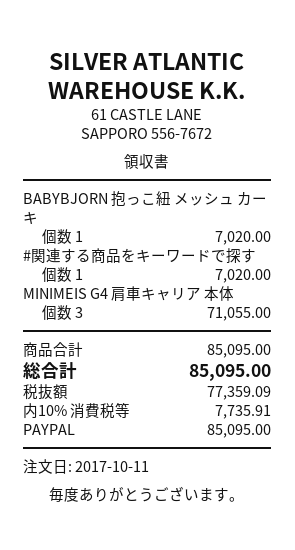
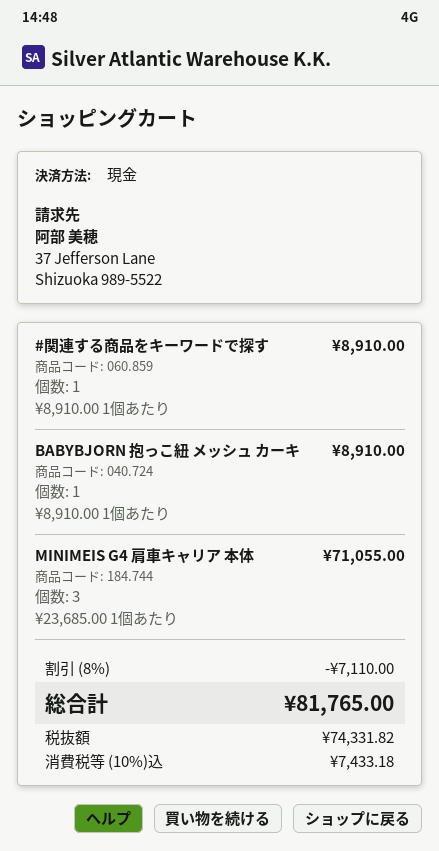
payment method: PayPal -> cash
BABYBJORN 抱っこ紐 メッシュ カーキ: 1 for 7020.00 -> 1 for 8910.00
#関連する商品をキーワードで探す: 1 for 7020.00 -> 1 for 8910.00
discount: none -> 8% = 7110.00
net: 77359.09 -> 74331.82
tax: 10% = 7735.91 -> 10% = 7433.18
total: 85095.00 -> 81765.00

